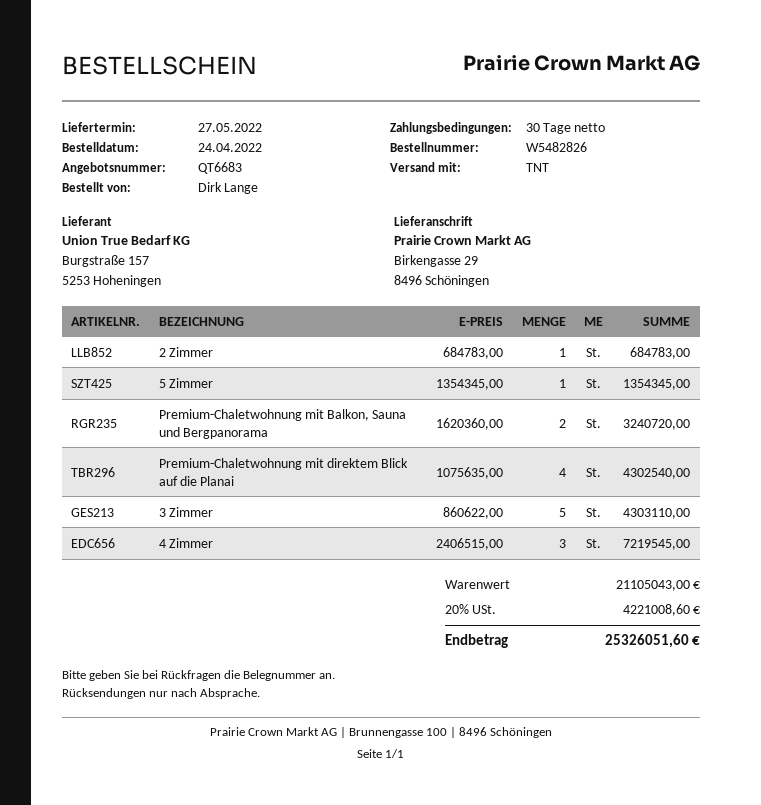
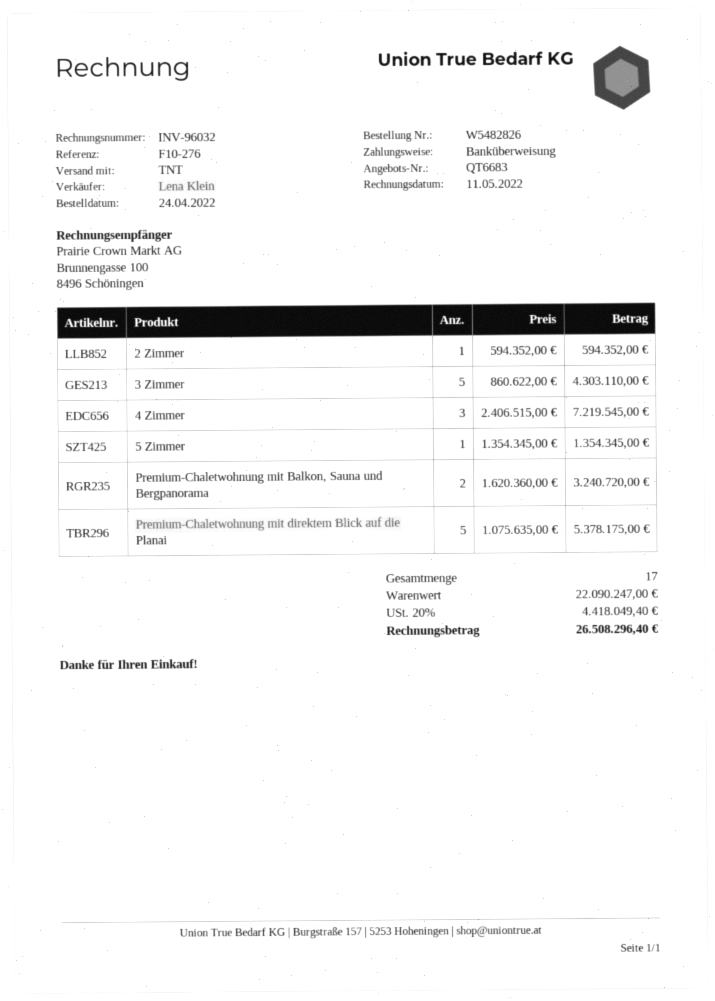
2 Zimmer: 1 x 684783.00 = 684783.00 -> 1 x 594352.00 = 594352.00
Premium-Chaletwohnung mit direktem Blick auf die Planai: 4 x 1075635.00 = 4302540.00 -> 5 x 1075635.00 = 5378175.00
subtotal: 21105043.00 -> 22090247.00
tax: 20% = 4221008.60 -> 20% = 4418049.40
total: 25326051.60 -> 26508296.40

